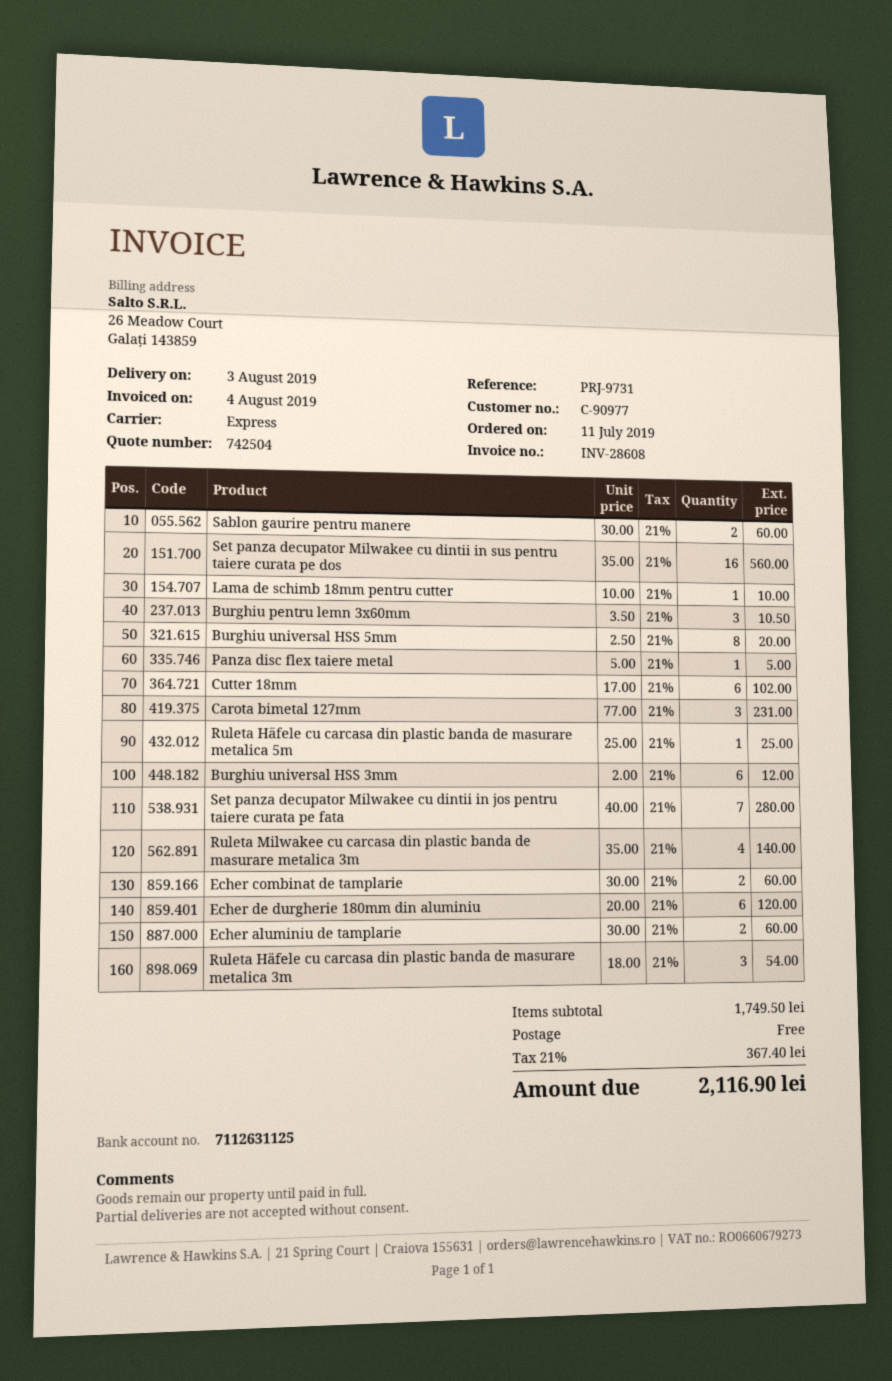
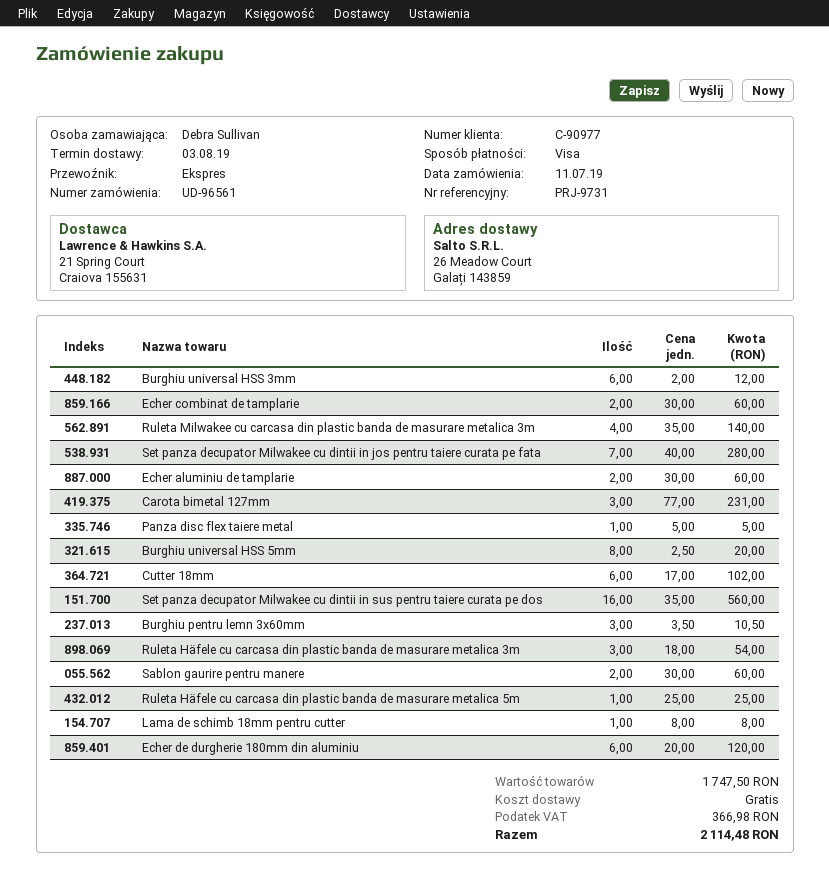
Lama de schimb 18mm pentru cutter: 1 x 10.00 = 10.00 -> 1 x 8.00 = 8.00
subtotal: 1749.50 -> 1747.50
tax: 367.40 -> 366.98
total: 2116.90 -> 2114.48

